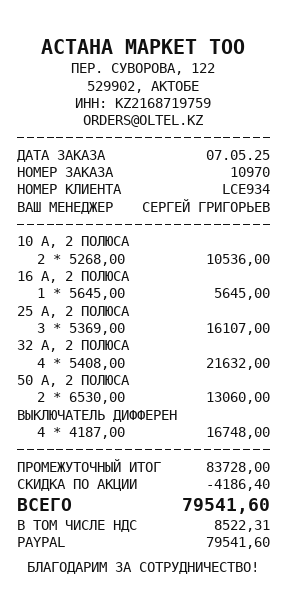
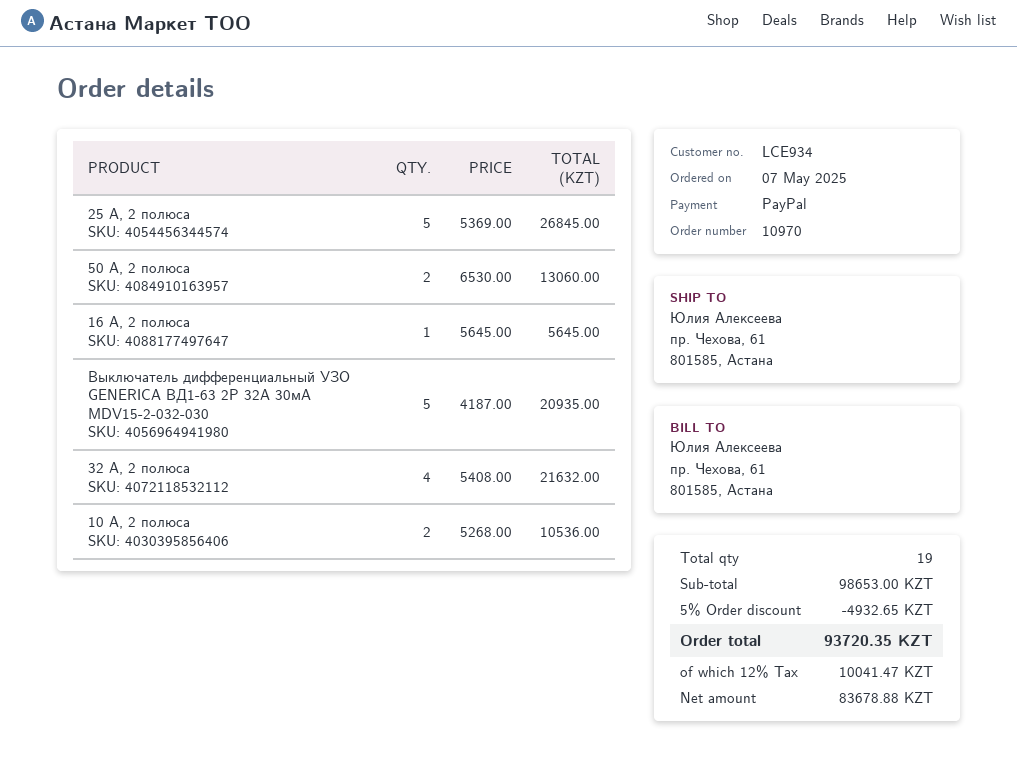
25 А, 2 ПОЛЮСА: 3 x 5369.00 = 16107.00 -> 5 x 5369.00 = 26845.00
ВЫКЛЮЧАТЕЛЬ ДИФФЕРЕН: 4 x 4187.00 = 16748.00 -> 5 x 4187.00 = 20935.00
subtotal: 83728.00 -> 98653.00
discount: 4186.40 -> 4932.65
tax: 8522.31 -> 10041.47
total: 79541.60 -> 93720.35

